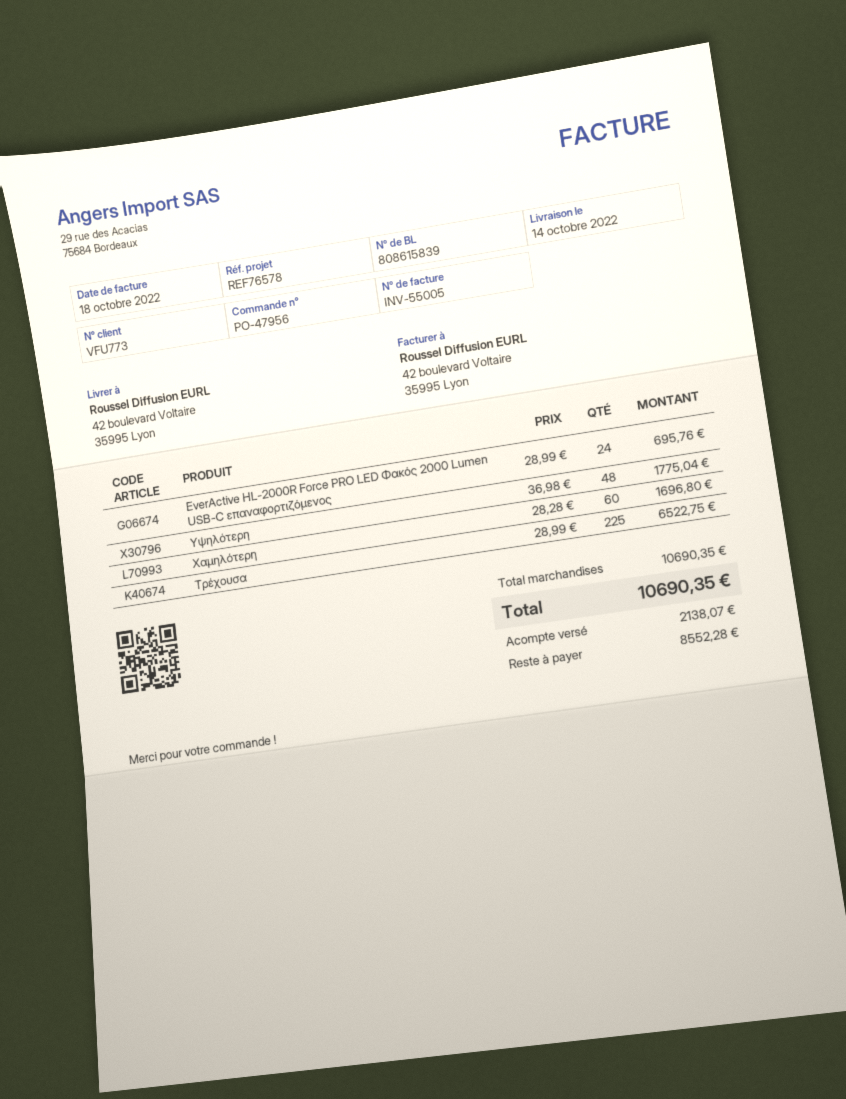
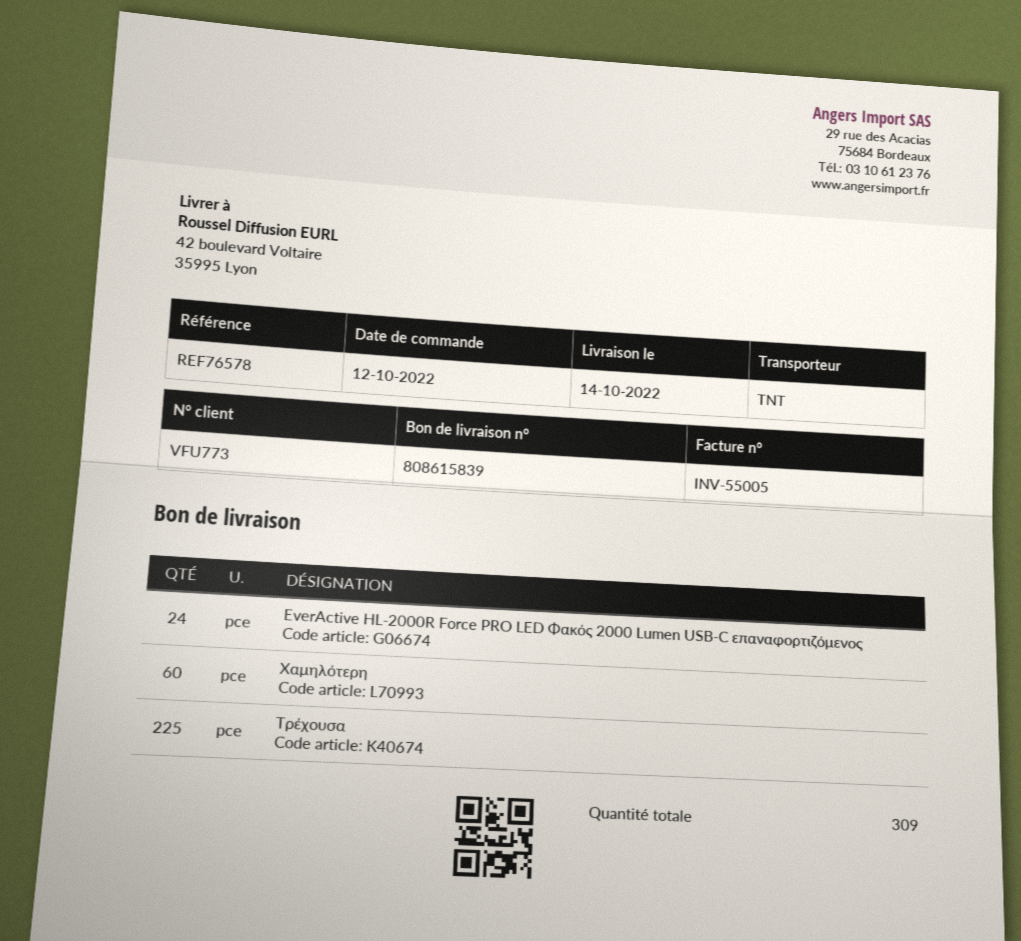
Υψηλότερη: 48 -> none

